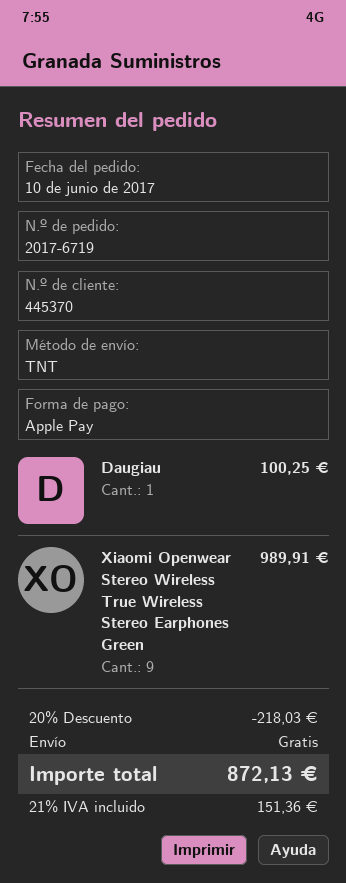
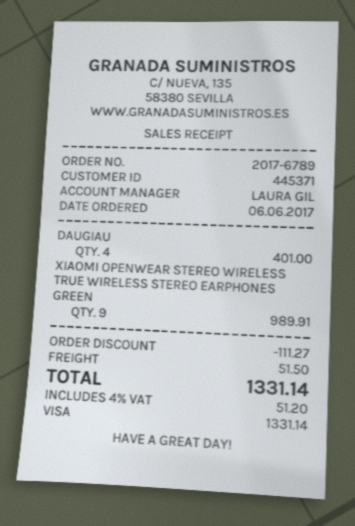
order number: 2017-6719 -> 2017-6789
order date: 2017-06-10 -> 2017-06-06
customer number: 445370 -> 445371
payment method: Apple Pay -> Visa
Daugiau: 1 for 100.25 -> 4 for 401.00
discount: 218.03 -> 111.27
shipping: 0.00 -> 51.50
tax: 21% = 151.36 -> 4% = 51.20
total: 872.13 -> 1331.14

